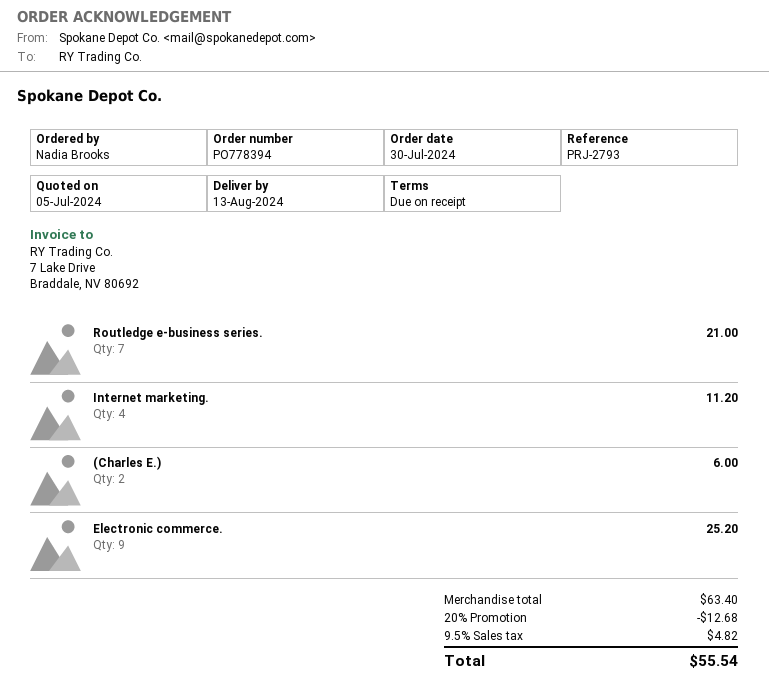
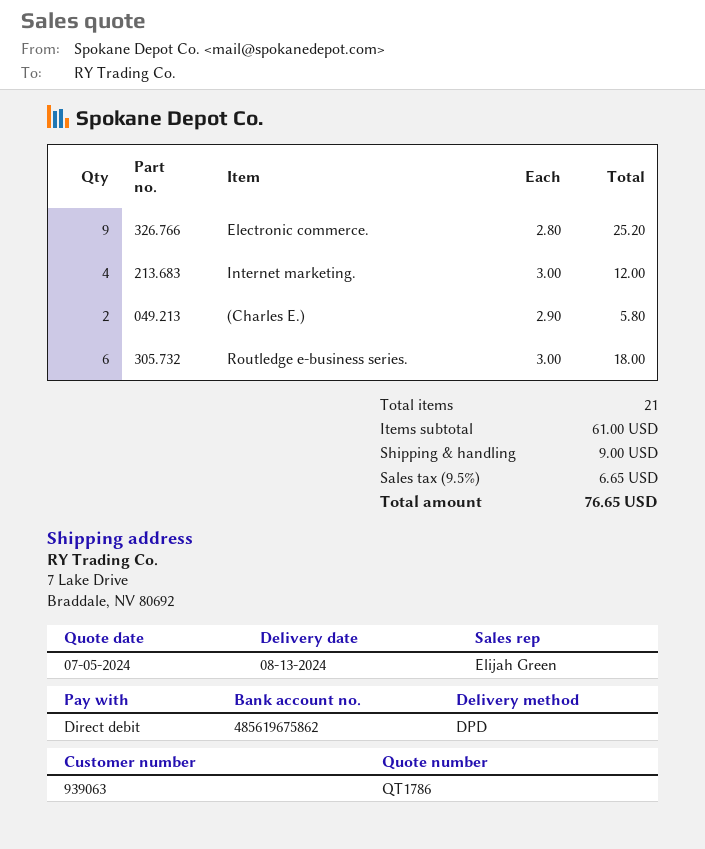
Routledge e-business series.: 7 for 21.00 -> 6 for 18.00
Internet marketing.: 4 for 11.20 -> 4 for 12.00
(Charles E.): 2 for 6.00 -> 2 for 5.80
subtotal: 63.40 -> 61.00
discount: 20% = 12.68 -> none
shipping: none -> 9.00
tax: 9.5% = 4.82 -> 9.5% = 6.65
total: 55.54 -> 76.65

